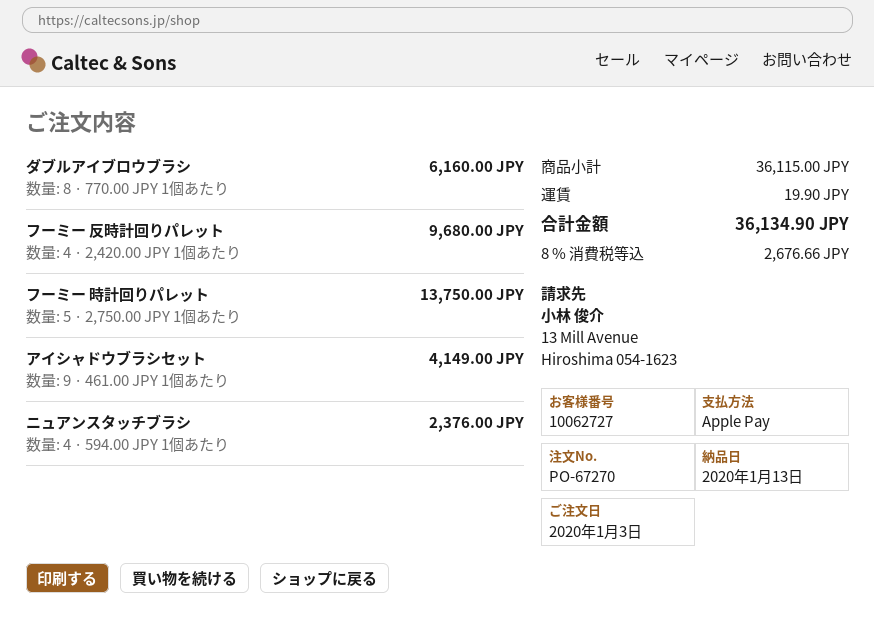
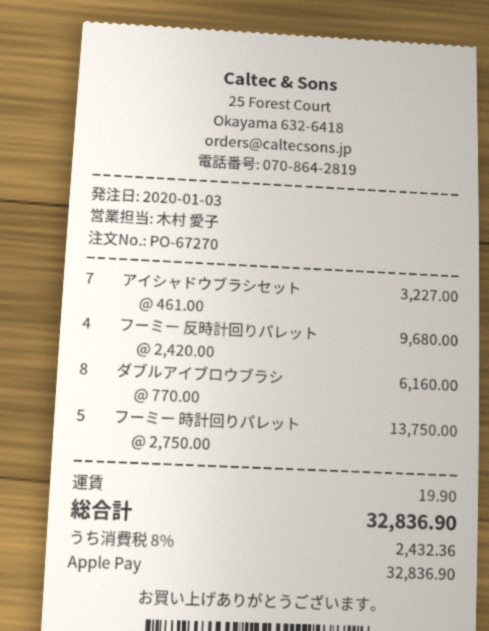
アイシャドウブラシセット: 9 x 461.00 = 4149.00 -> 7 x 461.00 = 3227.00
ニュアンスタッチブラシ: 4 x 594.00 = 2376.00 -> none
tax: 8% = 2676.66 -> 8% = 2432.36
total: 36134.90 -> 32836.90

